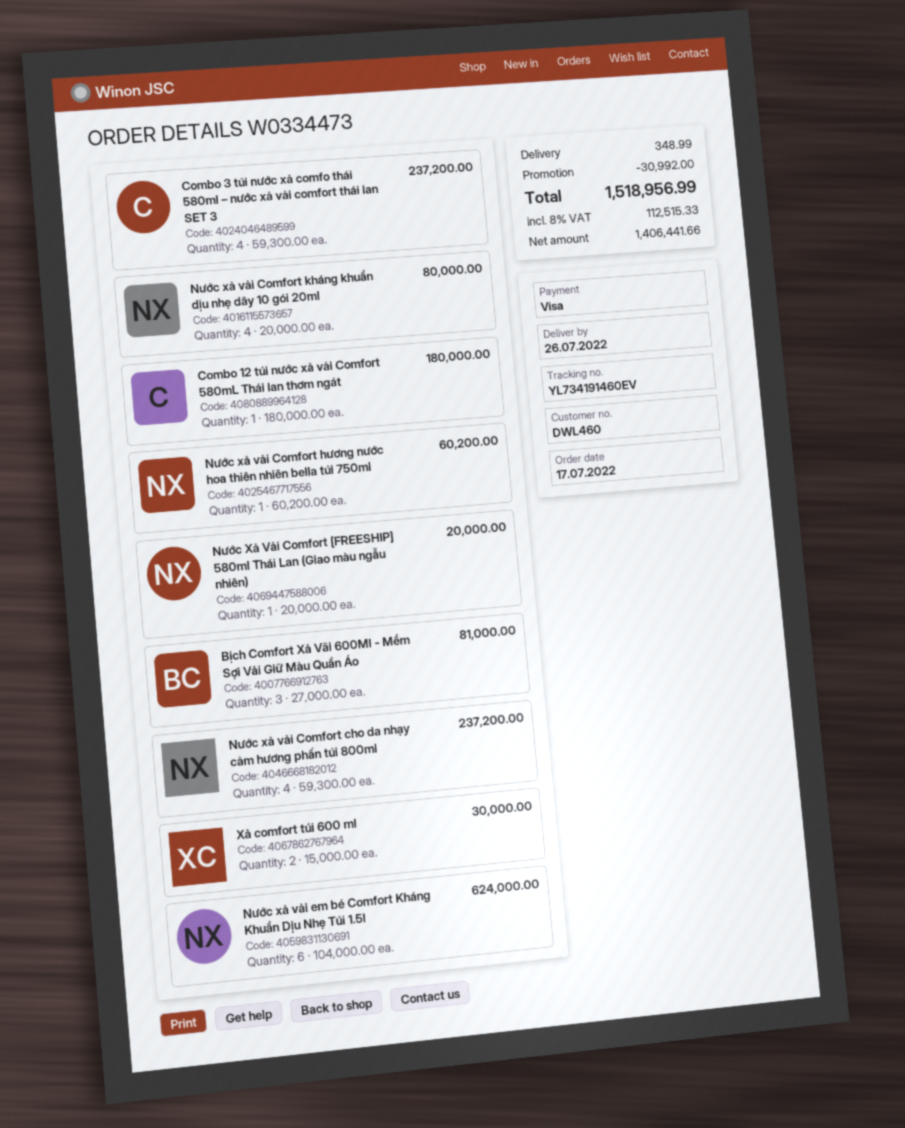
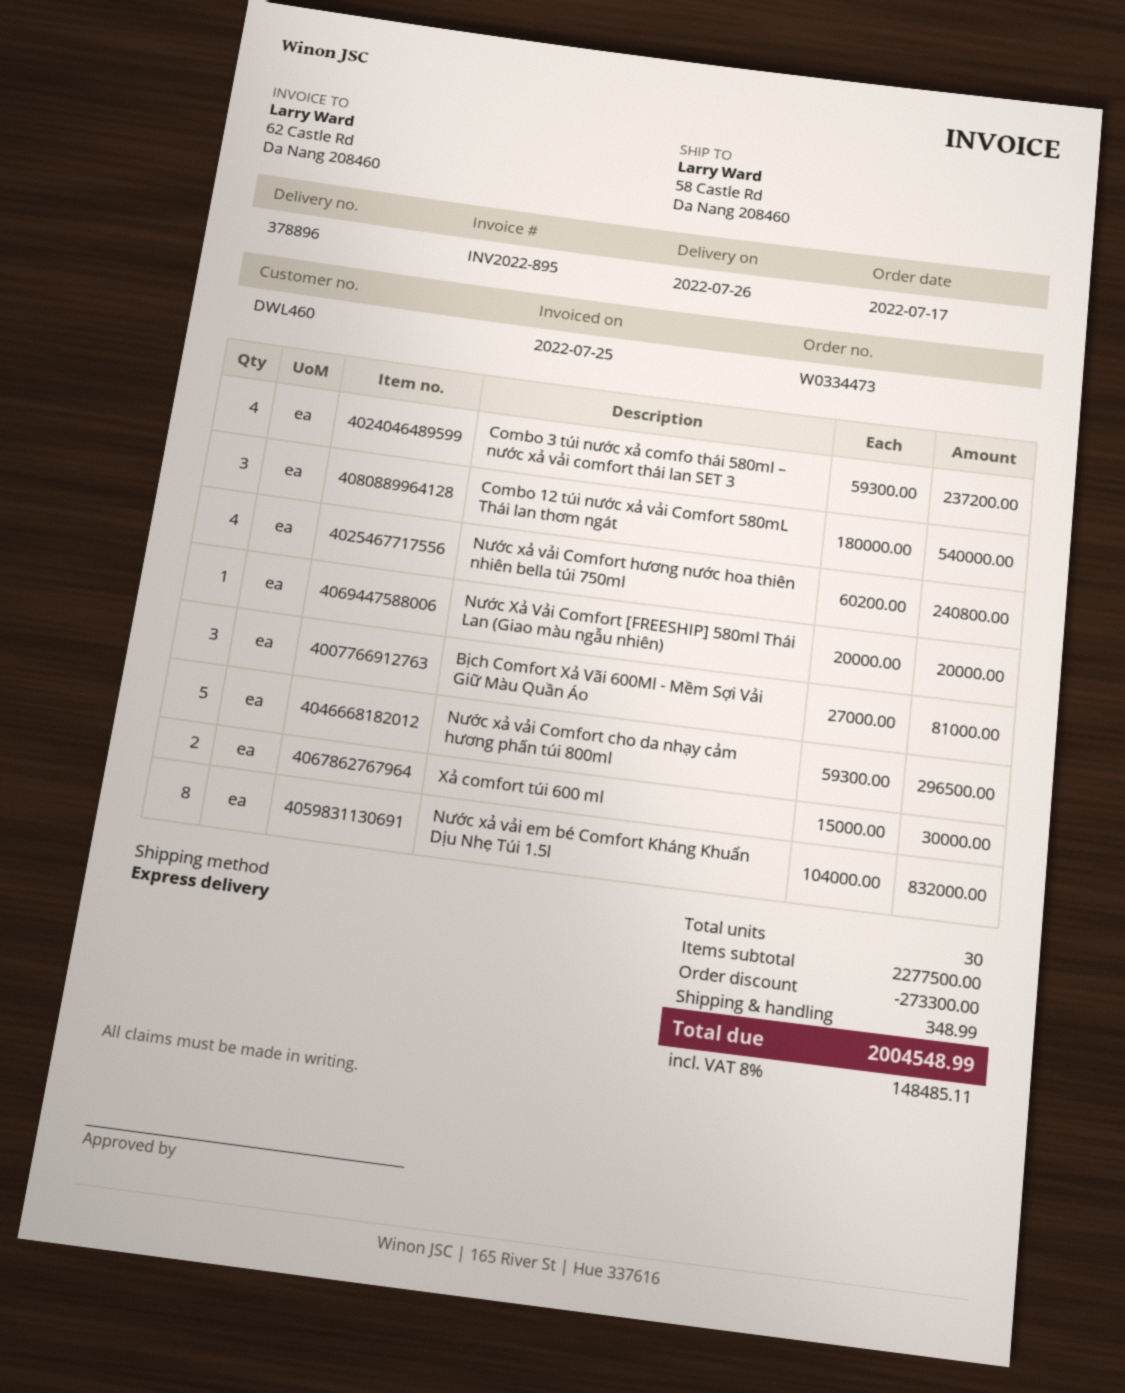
Nước xả vải Comfort kháng khuẩn dịu nhẹ dây 10 gói 20ml: 4 x 20000.00 = 80000.00 -> none
Combo 12 túi nước xả vải Comfort 580mL Thái lan thơm ngát: 1 x 180000.00 = 180000.00 -> 3 x 180000.00 = 540000.00
Nước xả vải Comfort hương nước hoa thiên nhiên bella túi 750ml: 1 x 60200.00 = 60200.00 -> 4 x 60200.00 = 240800.00
Nước xả vải Comfort cho da nhạy cảm hương phấn túi 800ml: 4 x 59300.00 = 237200.00 -> 5 x 59300.00 = 296500.00
Nước xả vải em bé Comfort Kháng Khuẩn Dịu Nhẹ Túi 1.5l: 6 x 104000.00 = 624000.00 -> 8 x 104000.00 = 832000.00
discount: 30992.00 -> 273300.00
tax: 8% = 112515.33 -> 8% = 148485.11
total: 1518956.99 -> 2004548.99

